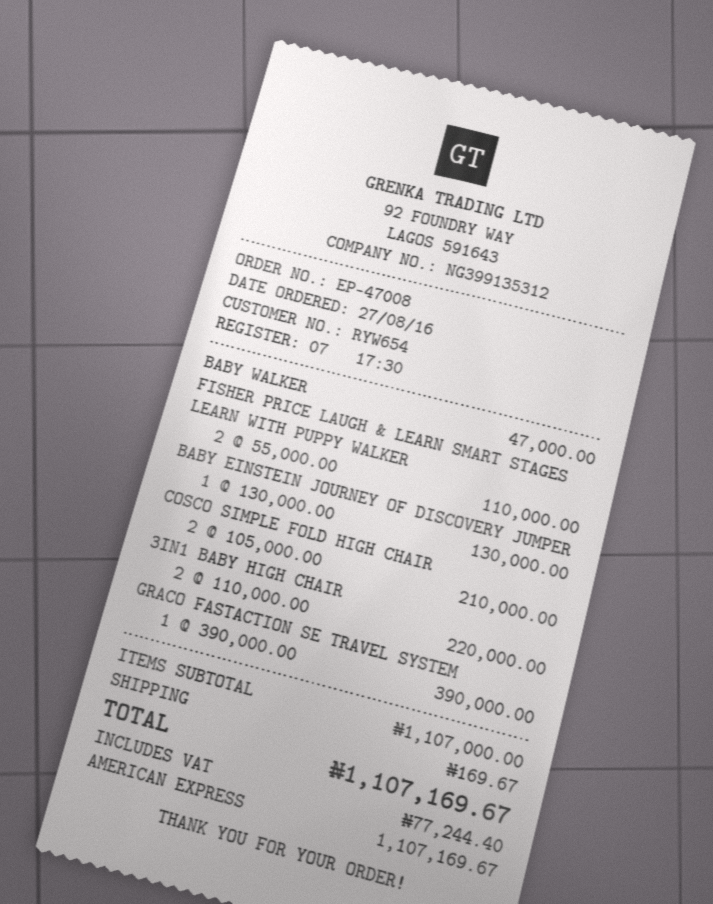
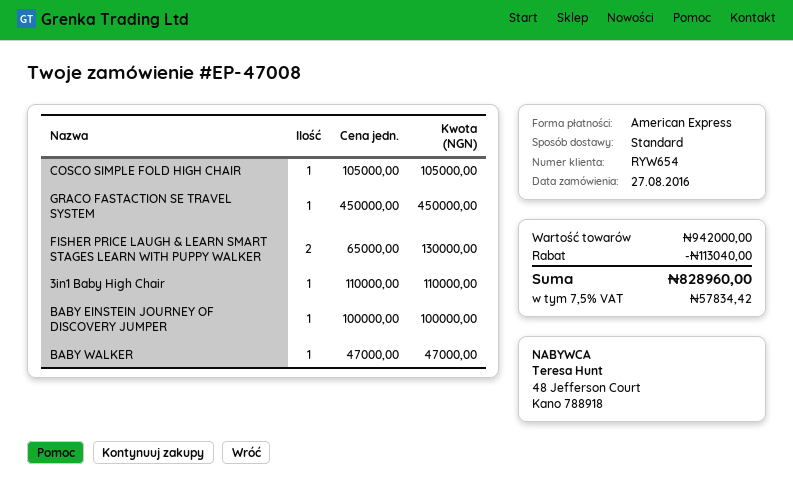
FISHER PRICE LAUGH & LEARN SMART STAGES LEARN WITH PUPPY WALKER: 2 x 55000.00 = 110000.00 -> 2 x 65000.00 = 130000.00
BABY EINSTEIN JOURNEY OF DISCOVERY JUMPER: 1 x 130000.00 = 130000.00 -> 1 x 100000.00 = 100000.00
COSCO SIMPLE FOLD HIGH CHAIR: 2 x 105000.00 = 210000.00 -> 1 x 105000.00 = 105000.00
3IN1 BABY HIGH CHAIR: 2 x 110000.00 = 220000.00 -> 1 x 110000.00 = 110000.00
GRACO FASTACTION SE TRAVEL SYSTEM: 1 x 390000.00 = 390000.00 -> 1 x 450000.00 = 450000.00
subtotal: 1107000.00 -> 942000.00
discount: none -> 113040.00
shipping: 169.67 -> none
tax: 77244.40 -> 57834.42
total: 1107169.67 -> 828960.00

